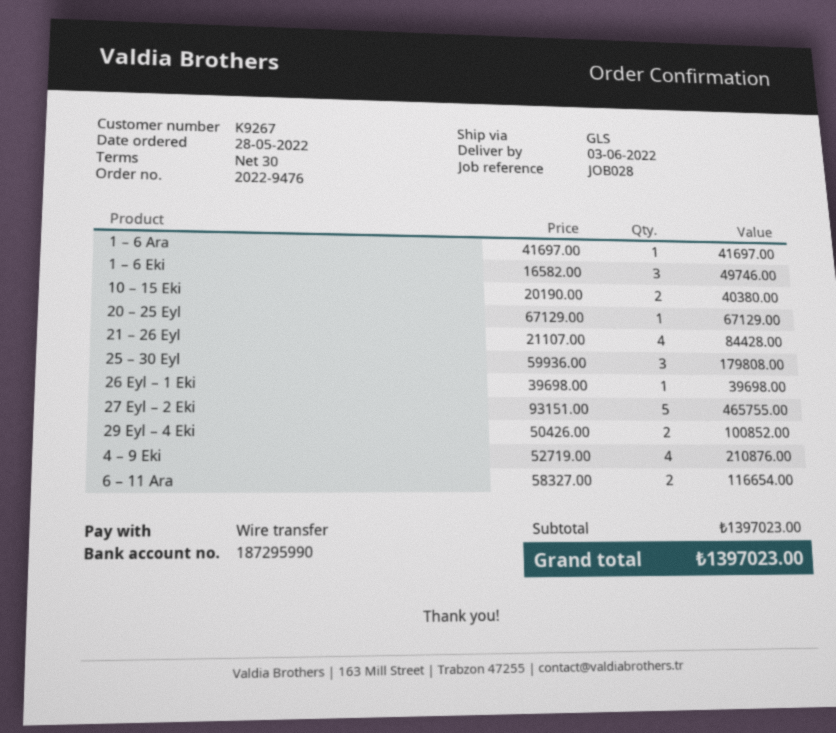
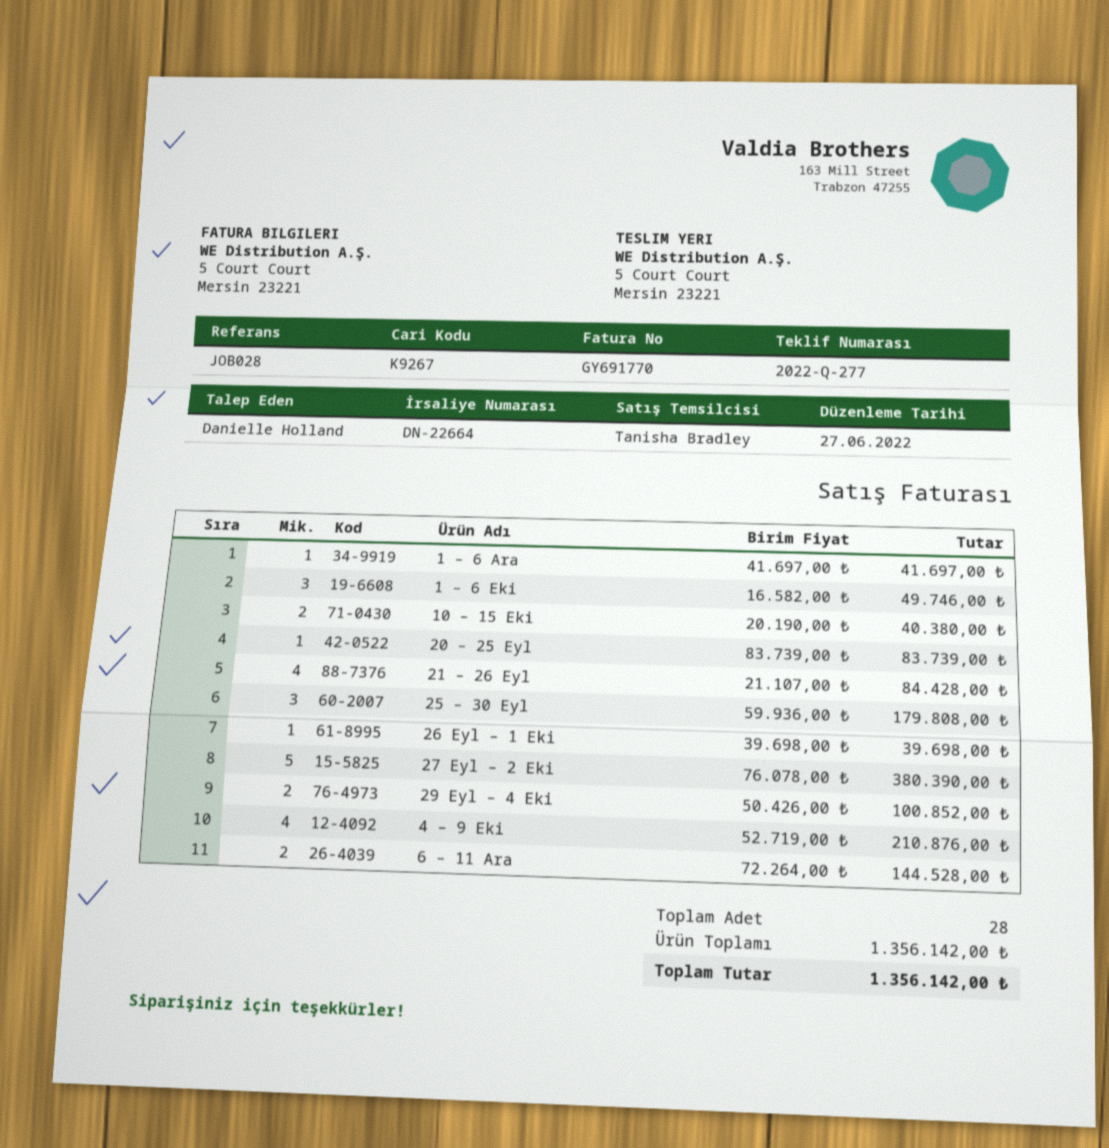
20 – 25 Eyl: 1 x 67129.00 = 67129.00 -> 1 x 83739.00 = 83739.00
27 Eyl – 2 Eki: 5 x 93151.00 = 465755.00 -> 5 x 76078.00 = 380390.00
6 – 11 Ara: 2 x 58327.00 = 116654.00 -> 2 x 72264.00 = 144528.00
subtotal: 1397023.00 -> 1356142.00
total: 1397023.00 -> 1356142.00

